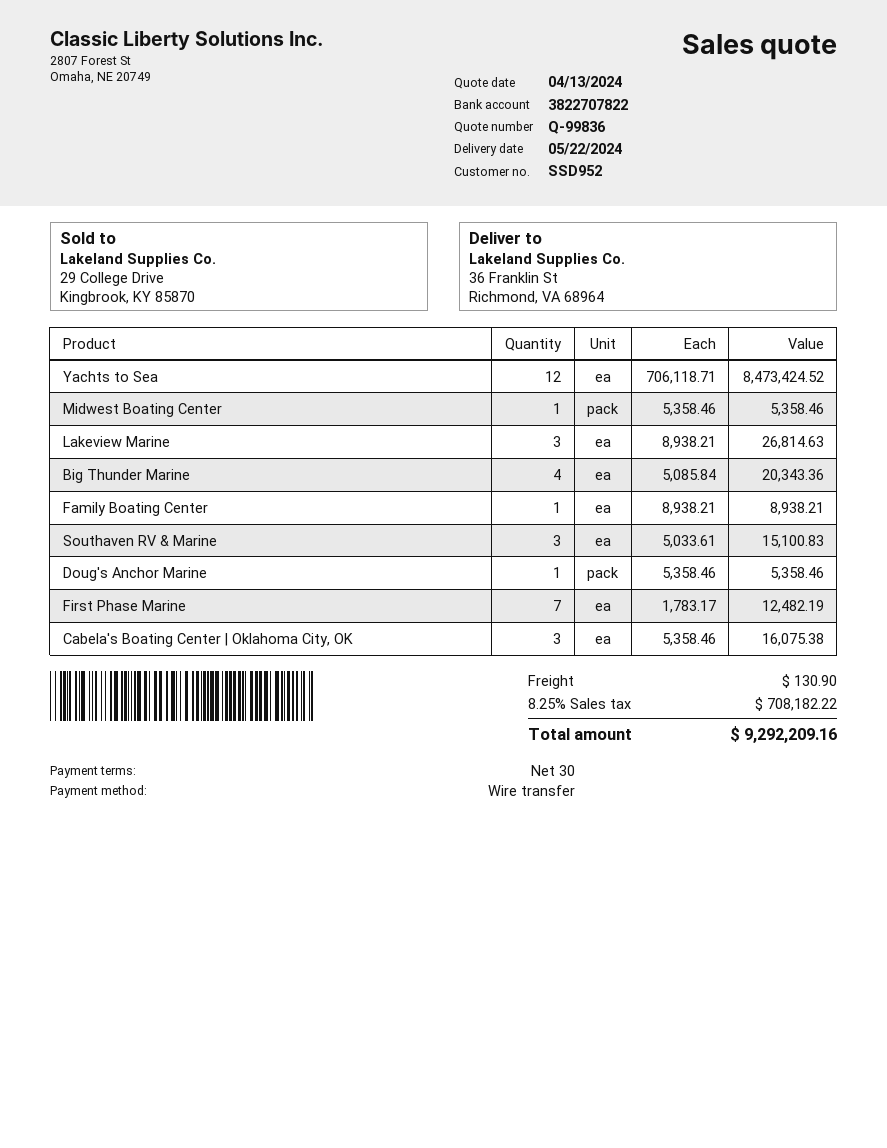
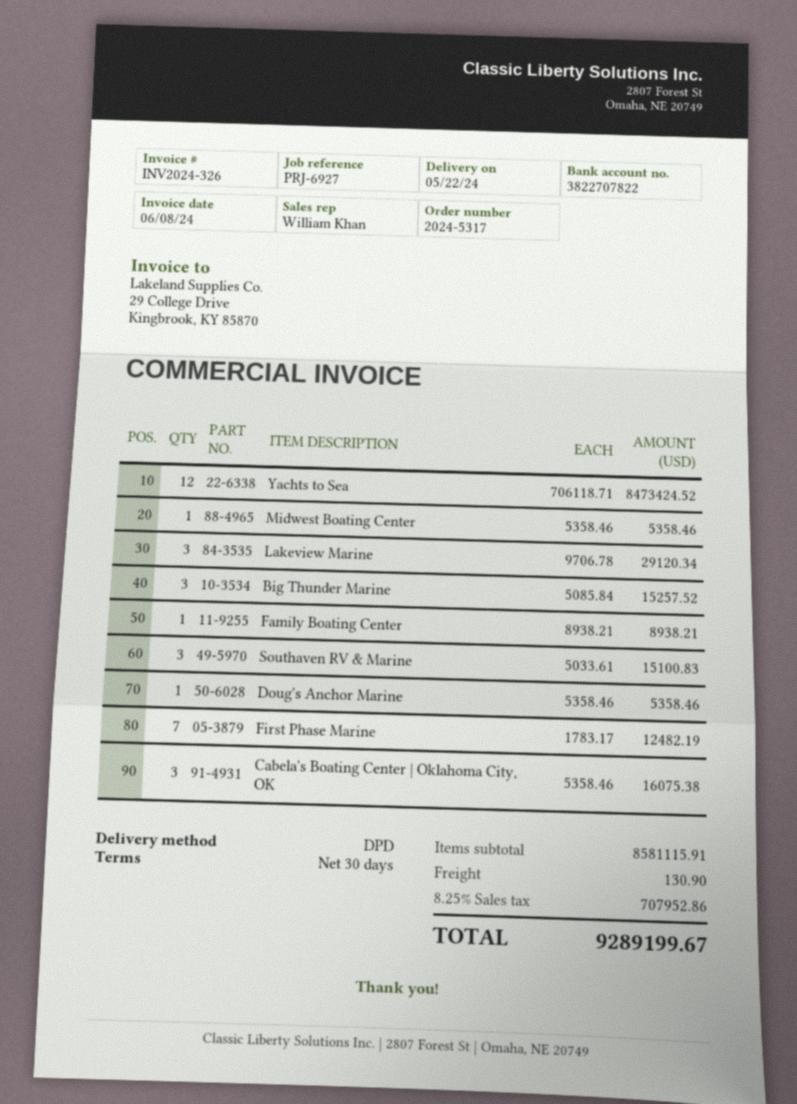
Lakeview Marine: 3 x 8938.21 = 26814.63 -> 3 x 9706.78 = 29120.34
Big Thunder Marine: 4 x 5085.84 = 20343.36 -> 3 x 5085.84 = 15257.52
tax: 8.25% = 708182.22 -> 8.25% = 707952.86
total: 9292209.16 -> 9289199.67

